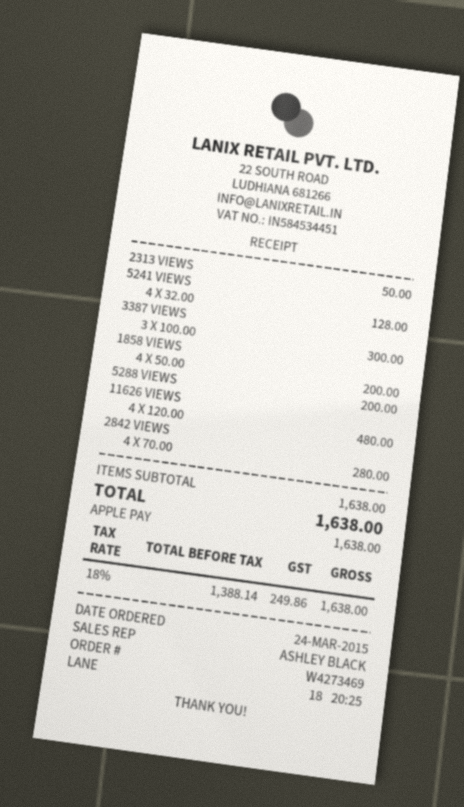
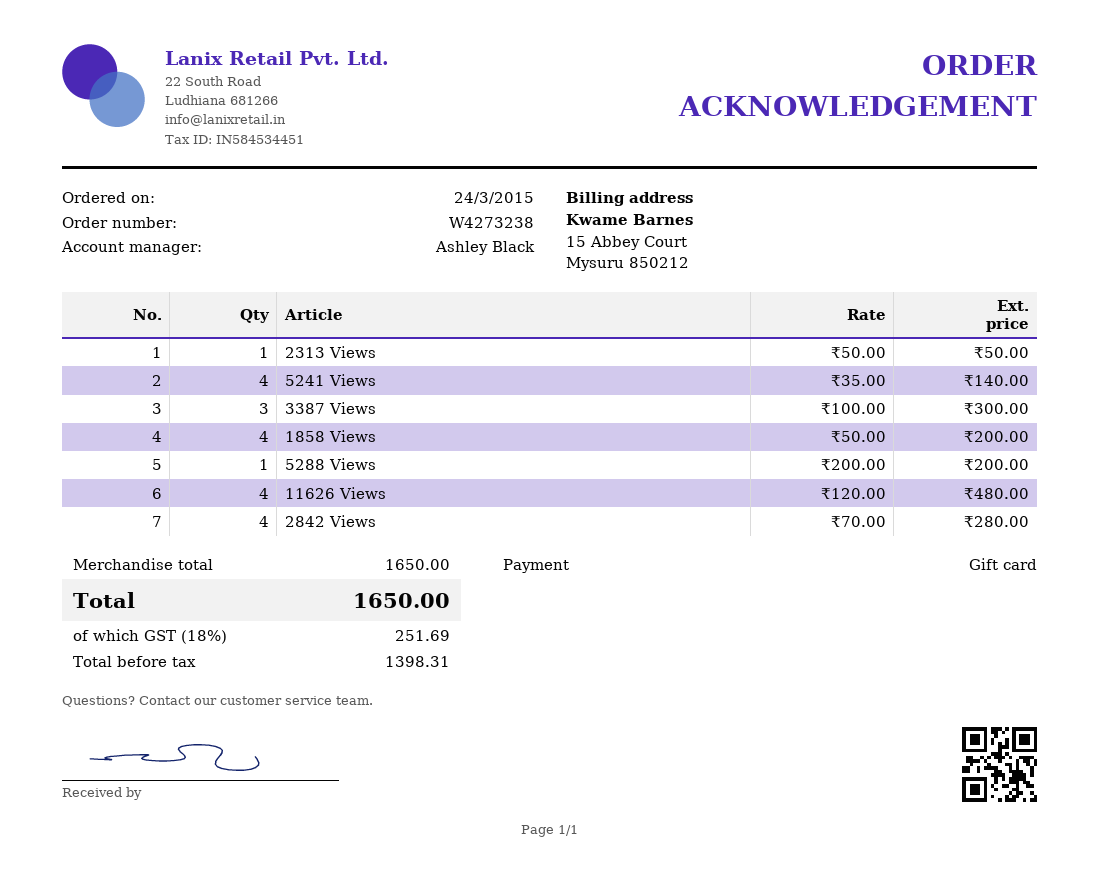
order number: W4273469 -> W4273238
payment method: Apple Pay -> gift card
5241 VIEWS: 4 x 32.00 = 128.00 -> 4 x 35.00 = 140.00
subtotal: 1638.00 -> 1650.00
net: 1388.14 -> 1398.31
tax: 18% = 249.86 -> 18% = 251.69
total: 1638.00 -> 1650.00

